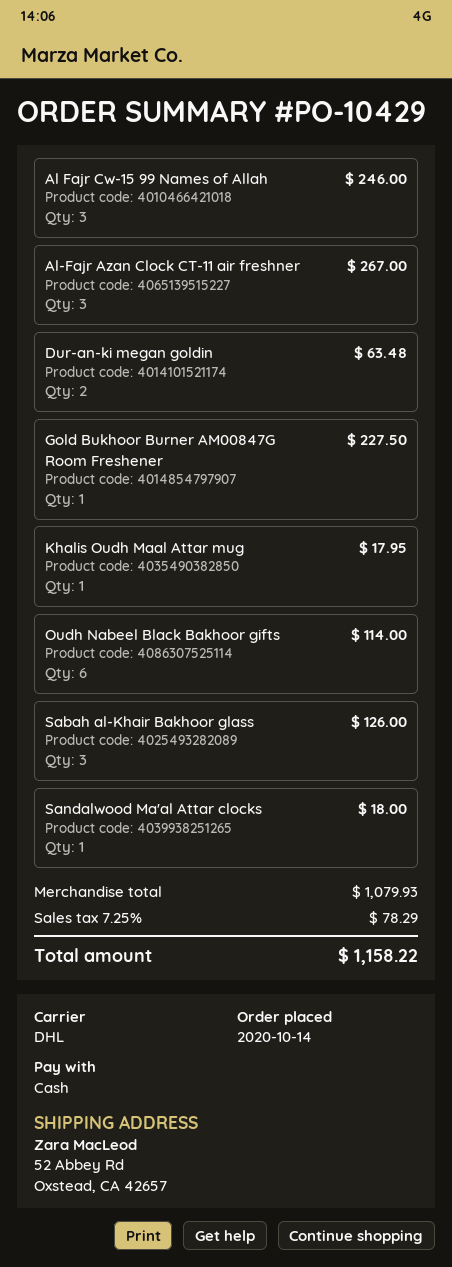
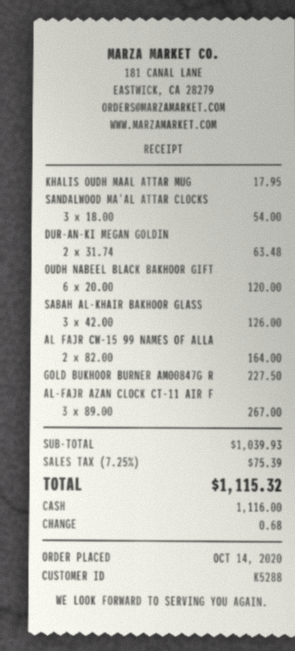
Al Fajr Cw-15 99 Names of Allah: 3 for 246.00 -> 2 for 164.00
Oudh Nabeel Black Bakhoor gifts: 6 for 114.00 -> 6 for 120.00
Sandalwood Ma'al Attar clocks: 1 for 18.00 -> 3 for 54.00
subtotal: 1079.93 -> 1039.93
tax: 7.25% = 78.29 -> 7.25% = 75.39
total: 1158.22 -> 1115.32

